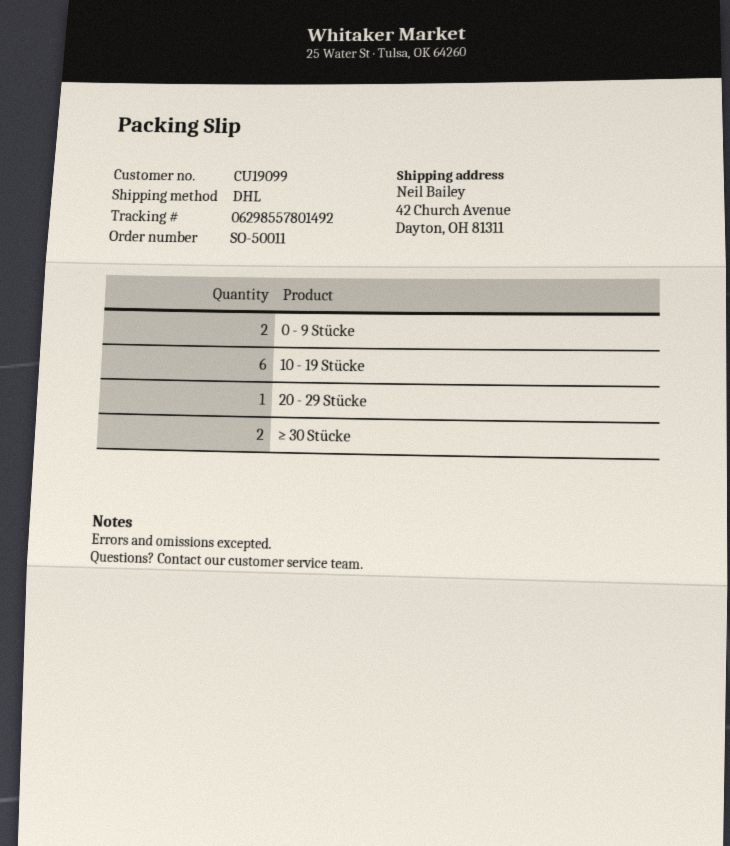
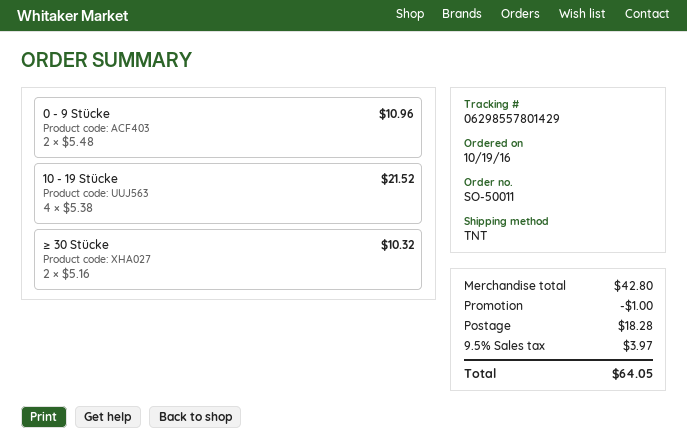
shipping method: DHL -> TNT
tracking number: 06298557801492 -> 06298557801429
10 - 19 Stücke: 6 -> 4
20 - 29 Stücke: 1 -> none

